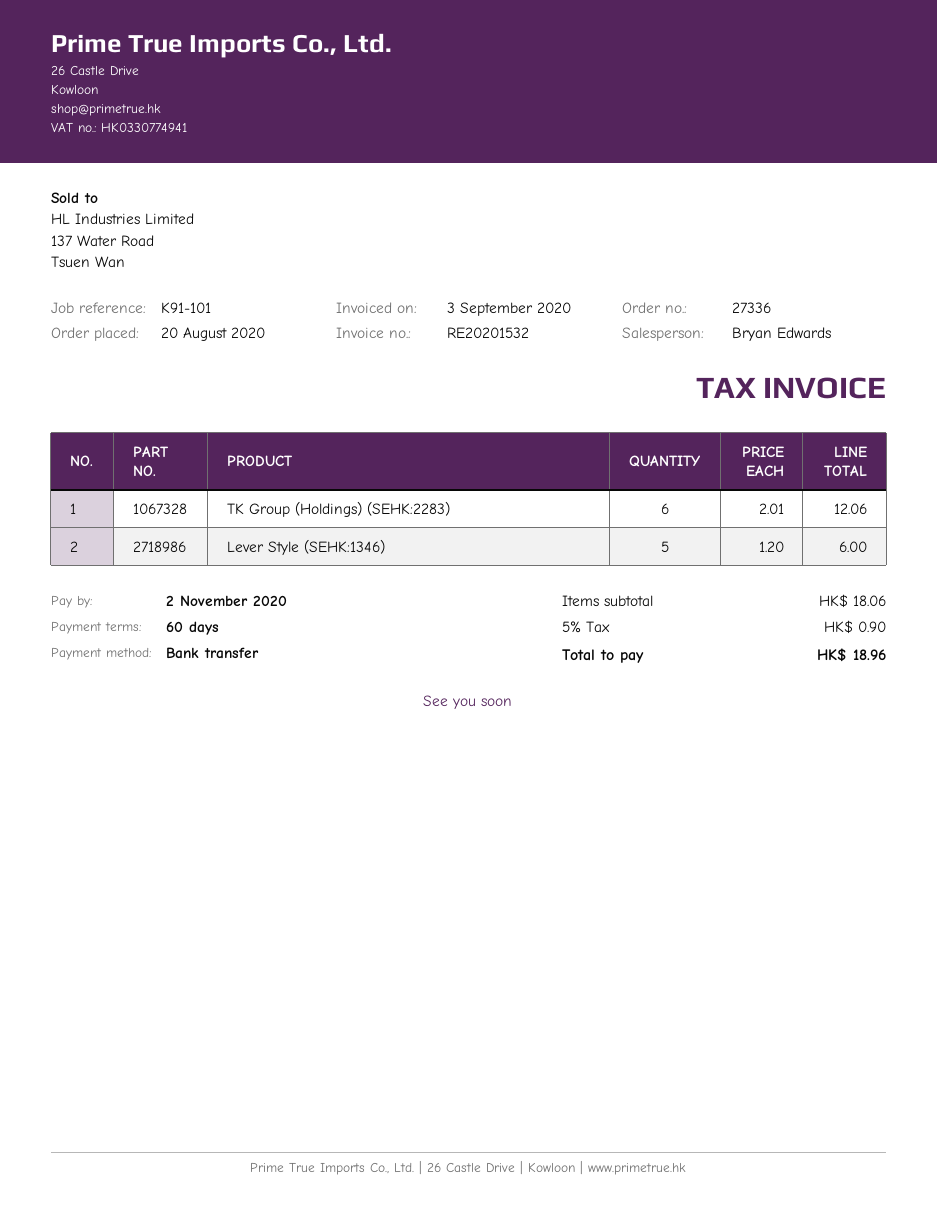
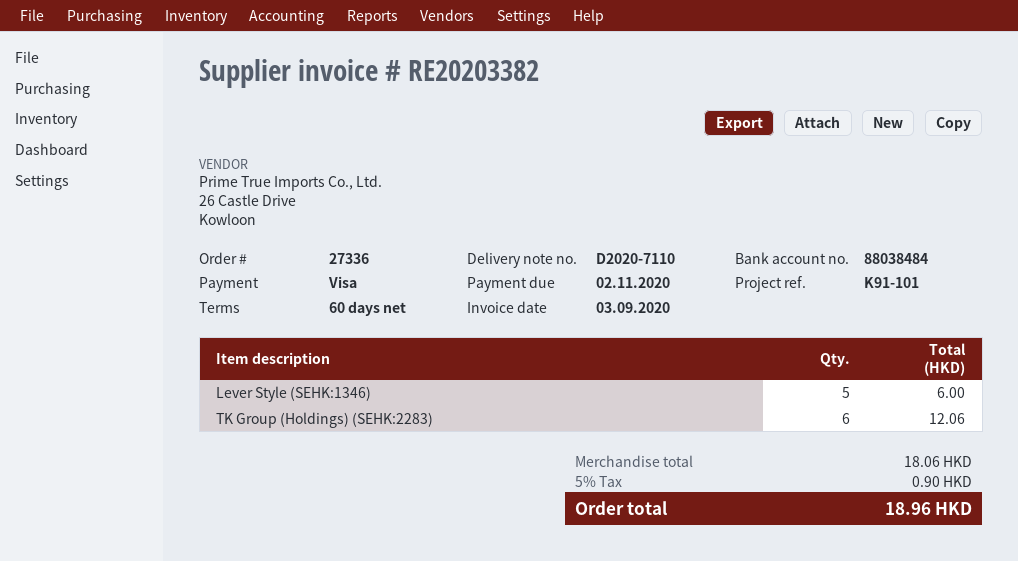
invoice number: RE20201532 -> RE20203382
payment method: bank transfer -> Visa

